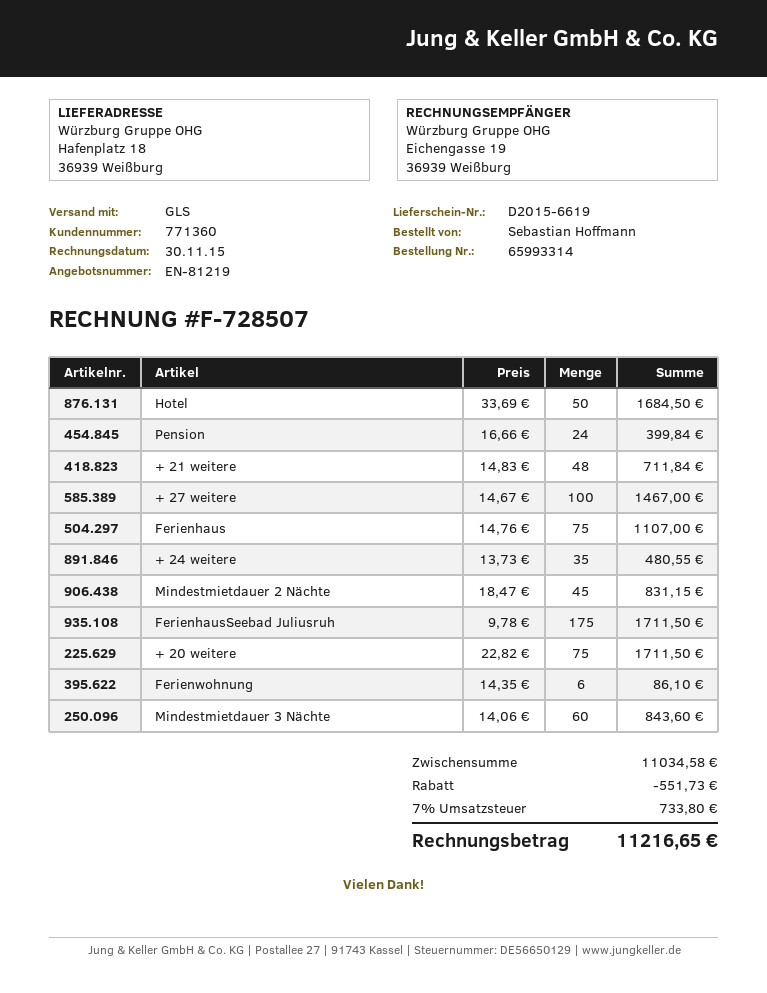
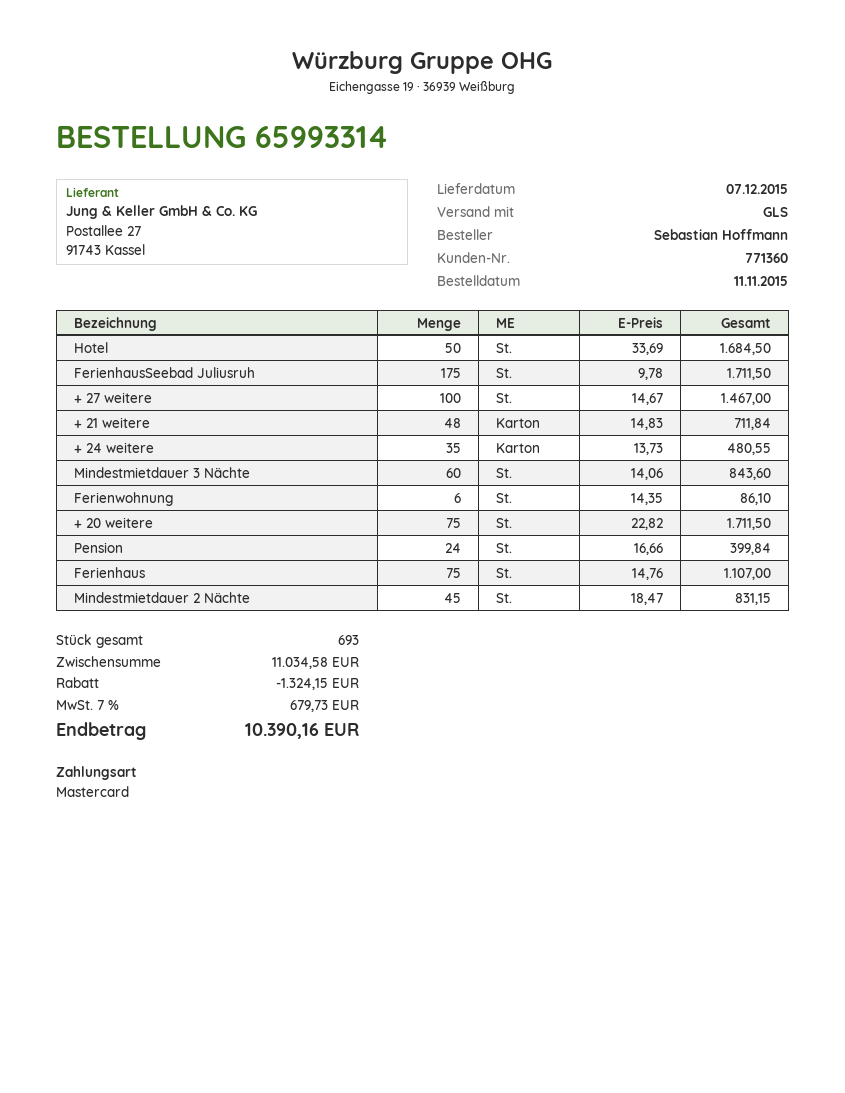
discount: 551.73 -> 1324.15
tax: 7% = 733.80 -> 7% = 679.73
total: 11216.65 -> 10390.16

